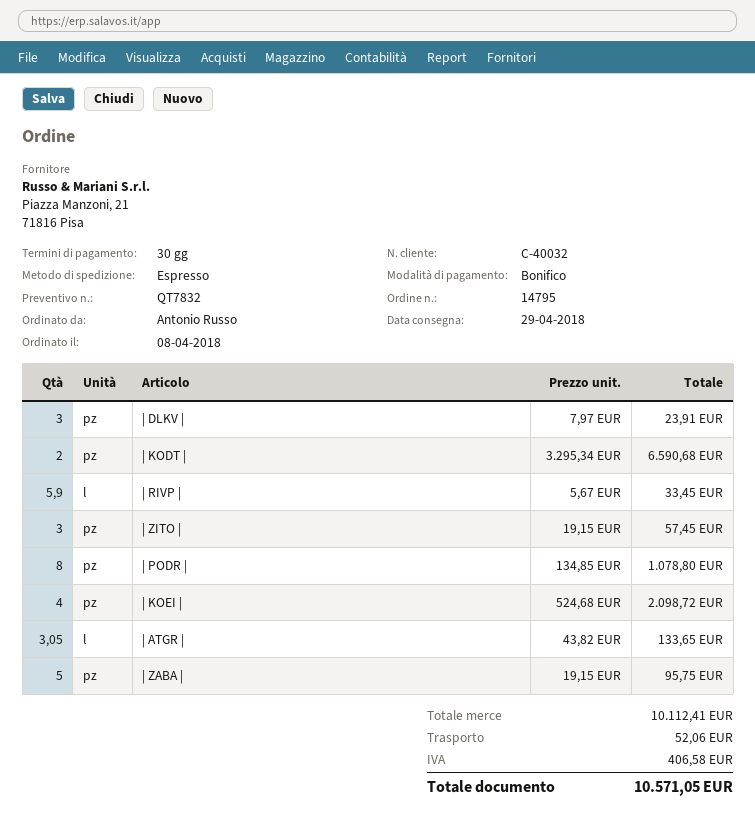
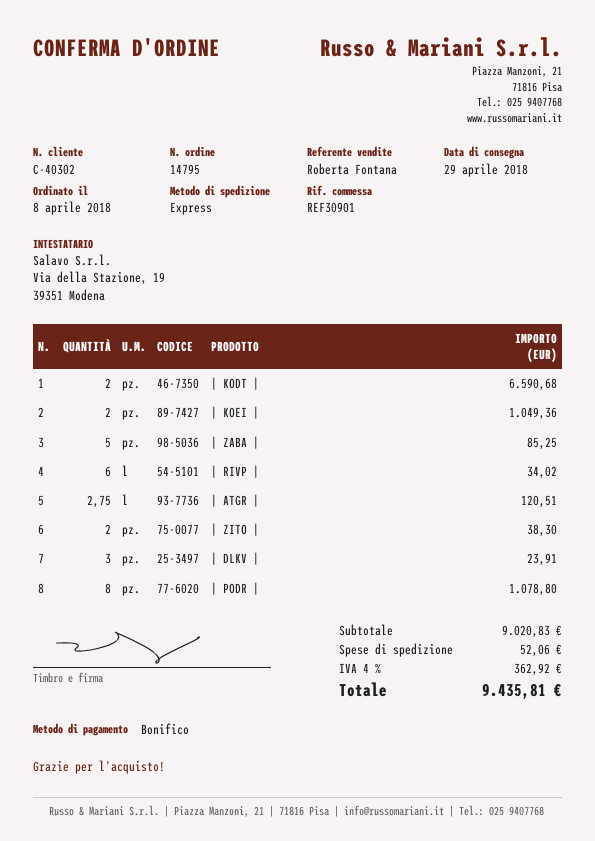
customer number: C-40032 -> C-40302
| RIVP |: 5.9 for 33.45 -> 6 for 34.02
| ZITO |: 3 for 57.45 -> 2 for 38.30
| KOEI |: 4 for 2098.72 -> 2 for 1049.36
| ATGR |: 3.05 for 133.65 -> 2.75 for 120.51
| ZABA |: 5 for 95.75 -> 5 for 85.25
subtotal: 10112.41 -> 9020.83
tax: 406.58 -> 362.92
total: 10571.05 -> 9435.81

